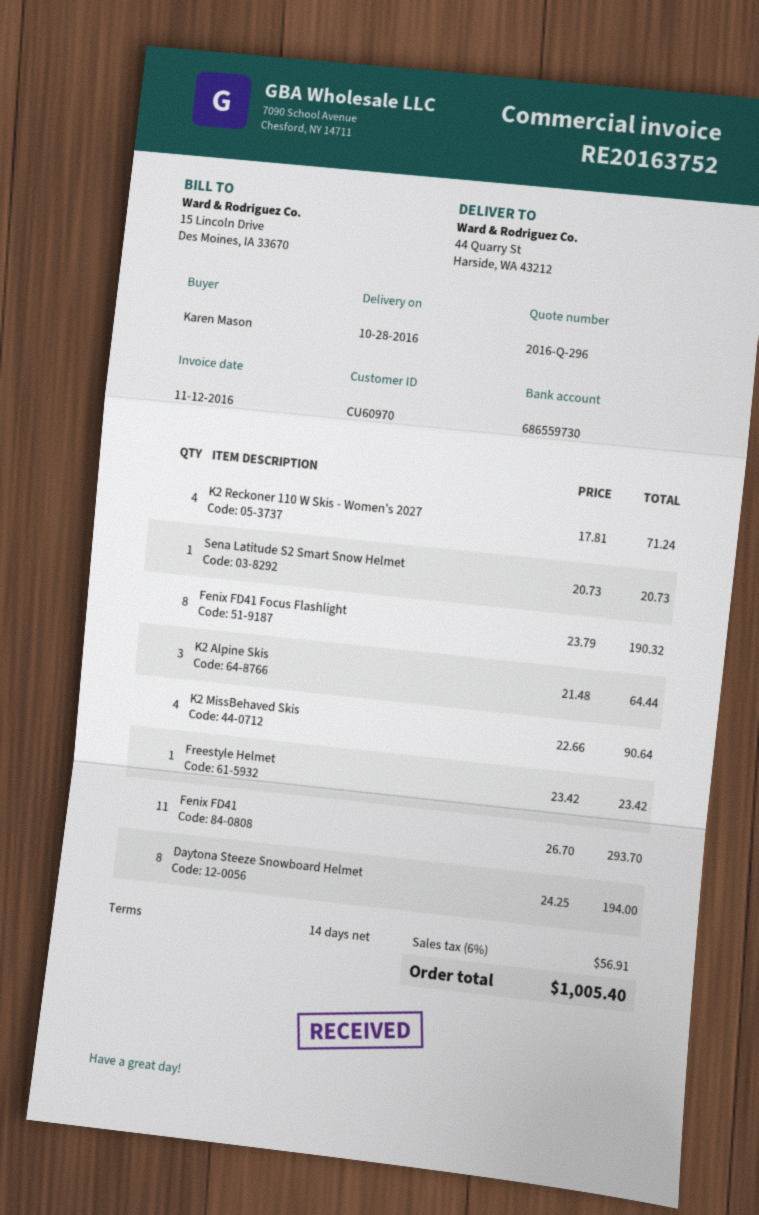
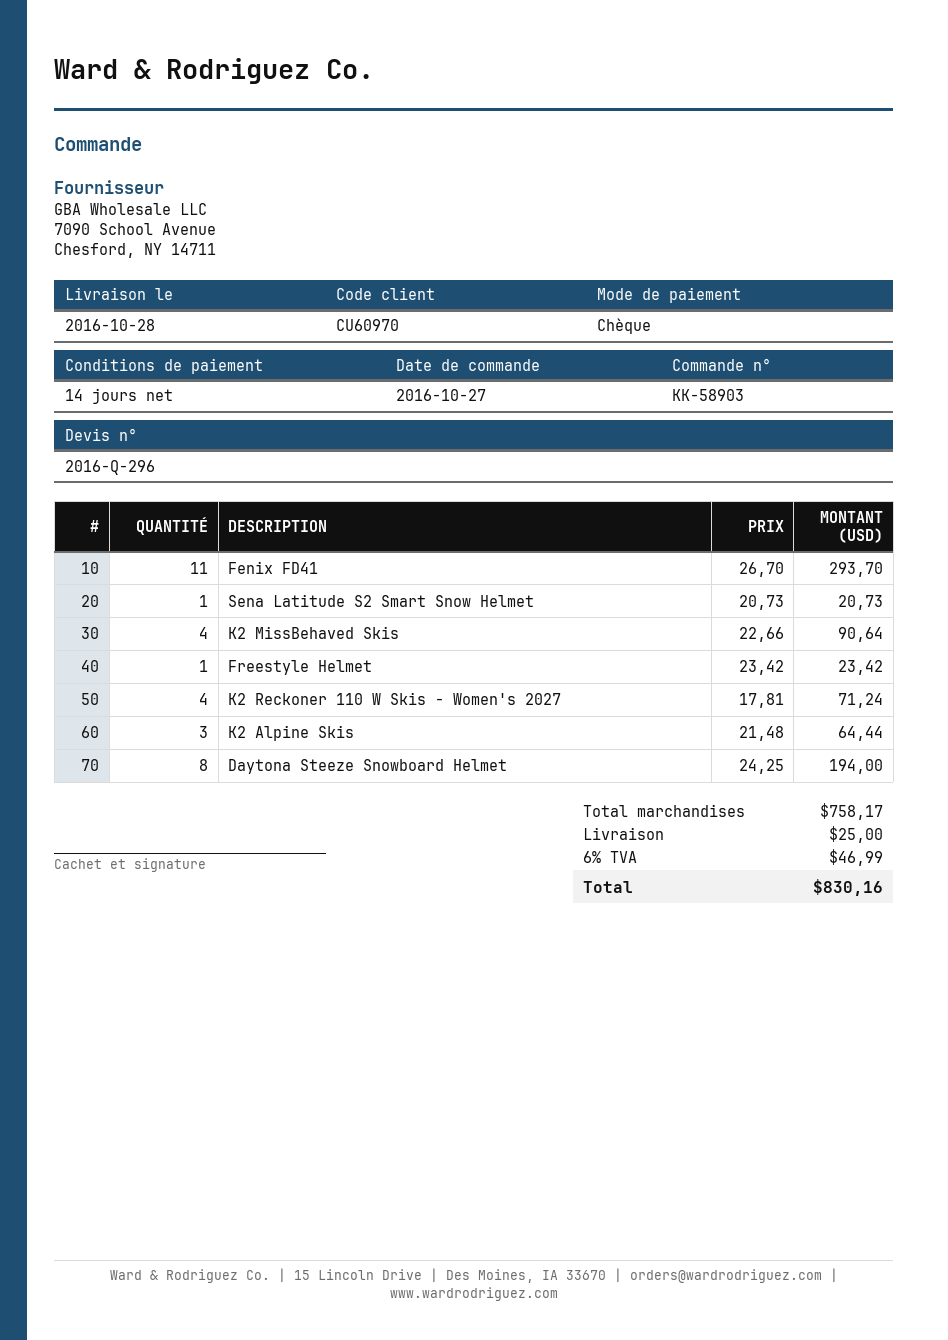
Fenix FD41 Focus Flashlight: 8 x 23.79 = 190.32 -> none
shipping: none -> 25.00
tax: 6% = 56.91 -> 6% = 46.99
total: 1005.40 -> 830.16

